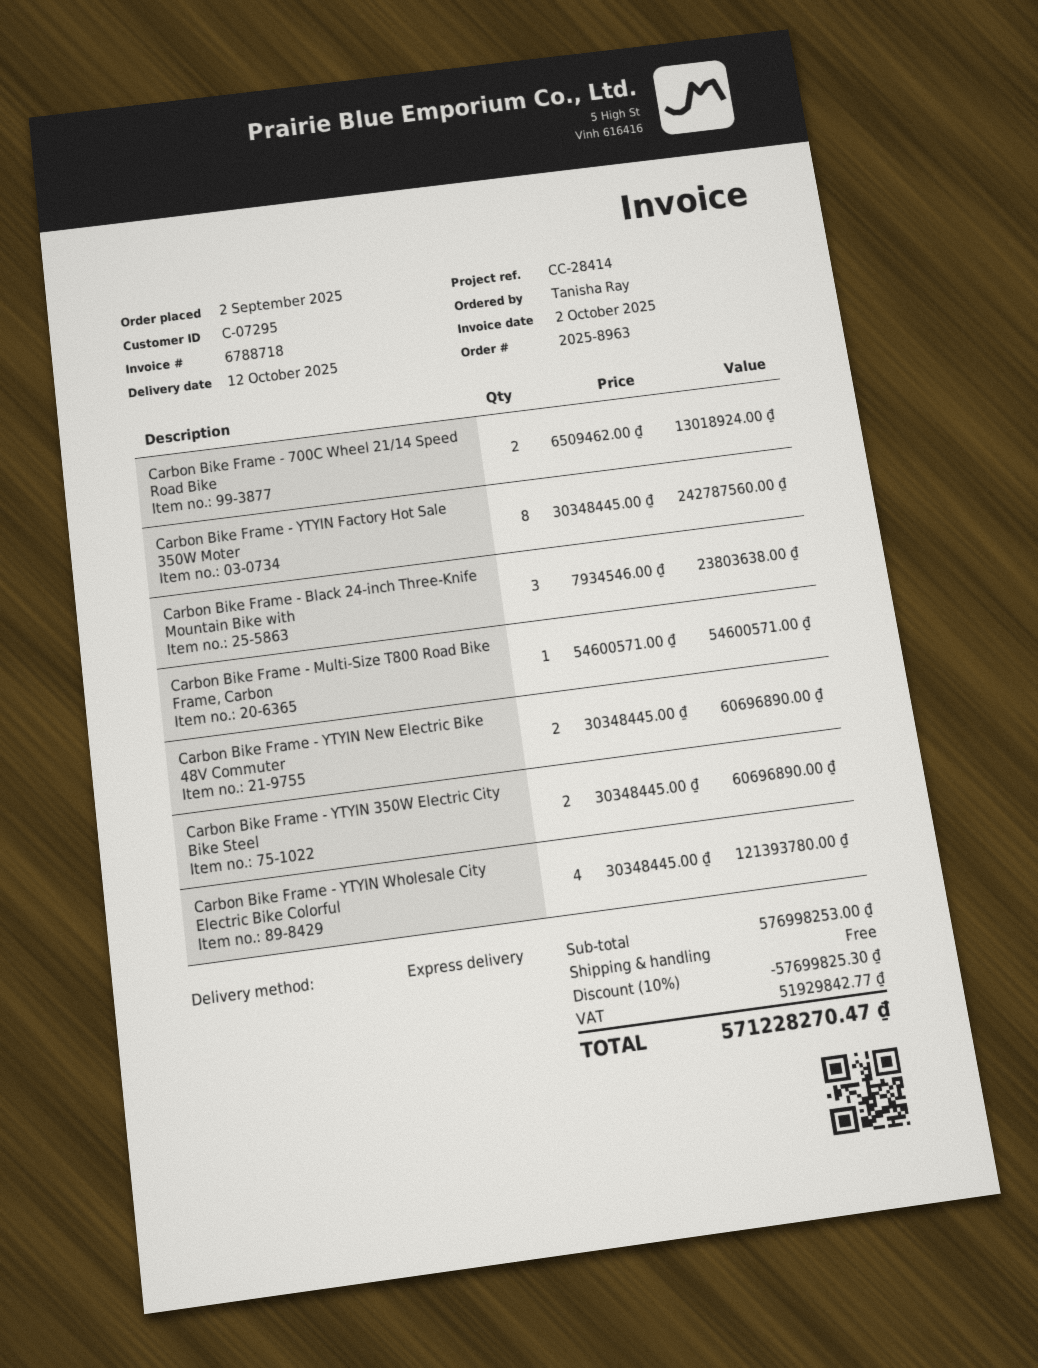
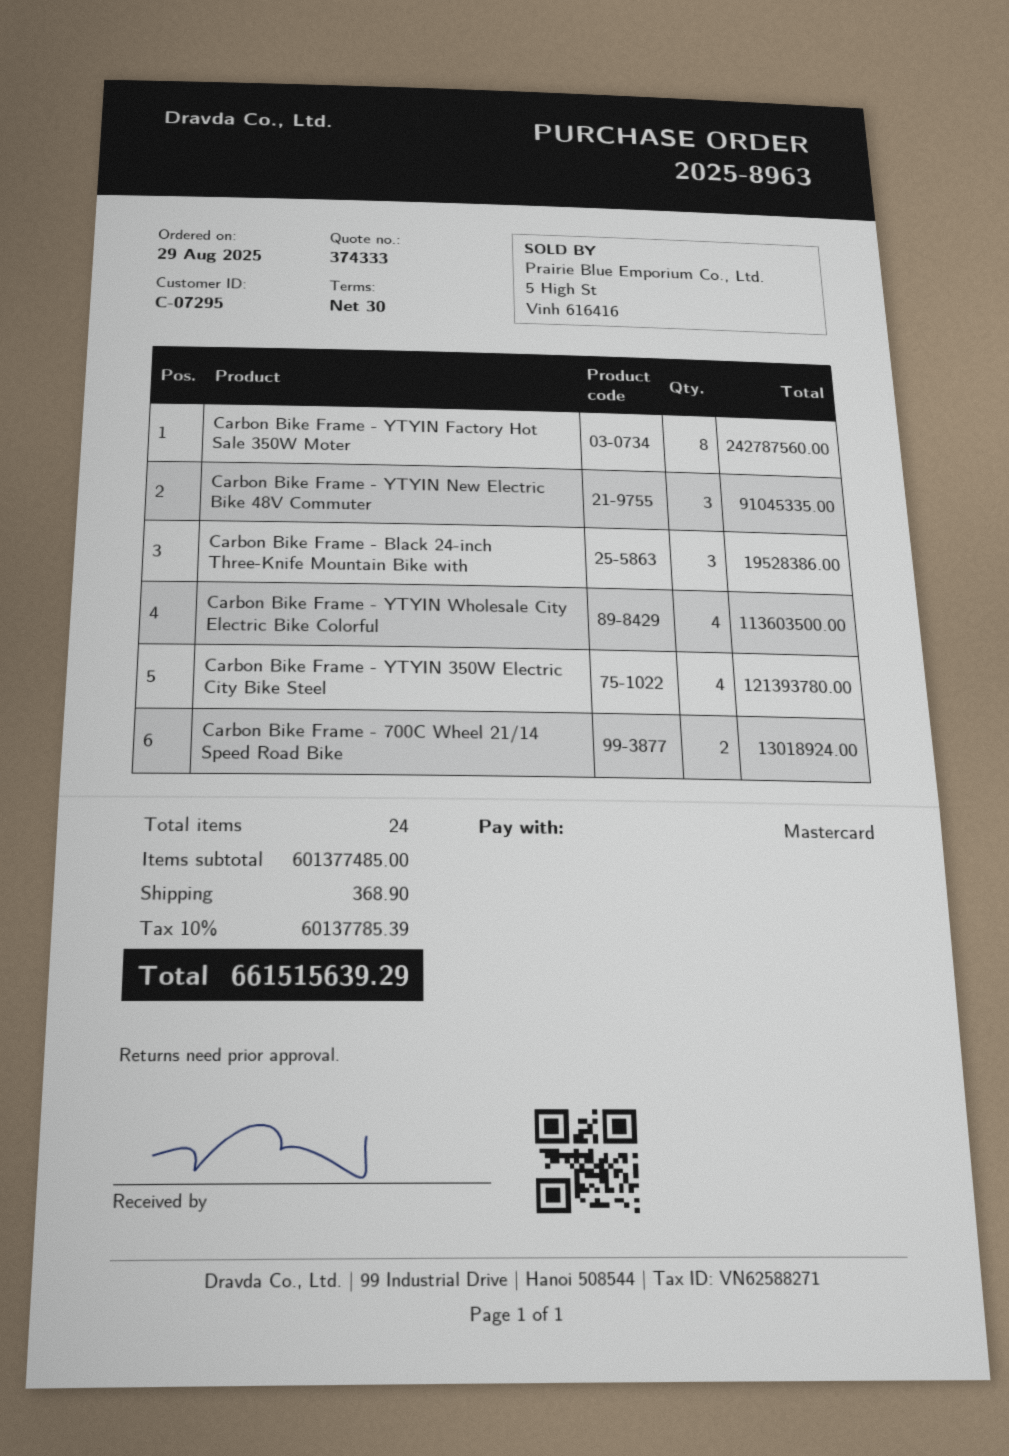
order date: 2025-09-02 -> 2025-08-29
Carbon Bike Frame - Black 24-inch Three-Knife Mountain Bike with: 3 for 23803638.00 -> 3 for 19528386.00
Carbon Bike Frame - Multi-Size T800 Road Bike Frame, Carbon: 1 for 54600571.00 -> none
Carbon Bike Frame - YTYIN New Electric Bike 48V Commuter: 2 for 60696890.00 -> 3 for 91045335.00
Carbon Bike Frame - YTYIN 350W Electric City Bike Steel: 2 for 60696890.00 -> 4 for 121393780.00
Carbon Bike Frame - YTYIN Wholesale City Electric Bike Colorful: 4 for 121393780.00 -> 4 for 113603500.00
subtotal: 576998253.00 -> 601377485.00
discount: 10% = 57699825.30 -> none
shipping: 0.00 -> 368.90
tax: 51929842.77 -> 60137785.39
total: 571228270.47 -> 661515639.29

